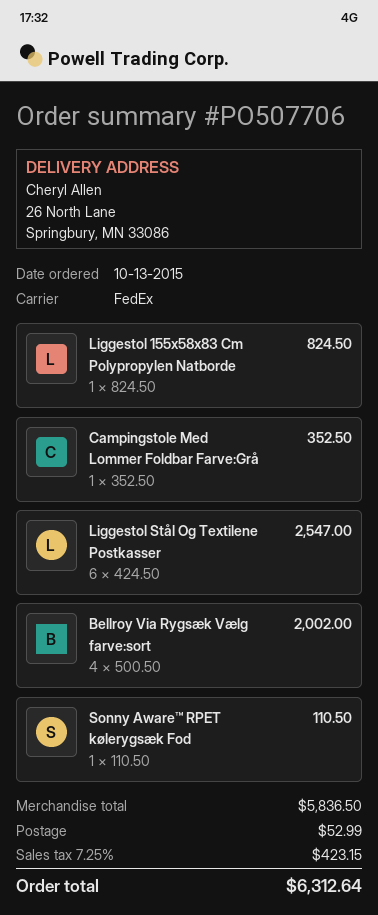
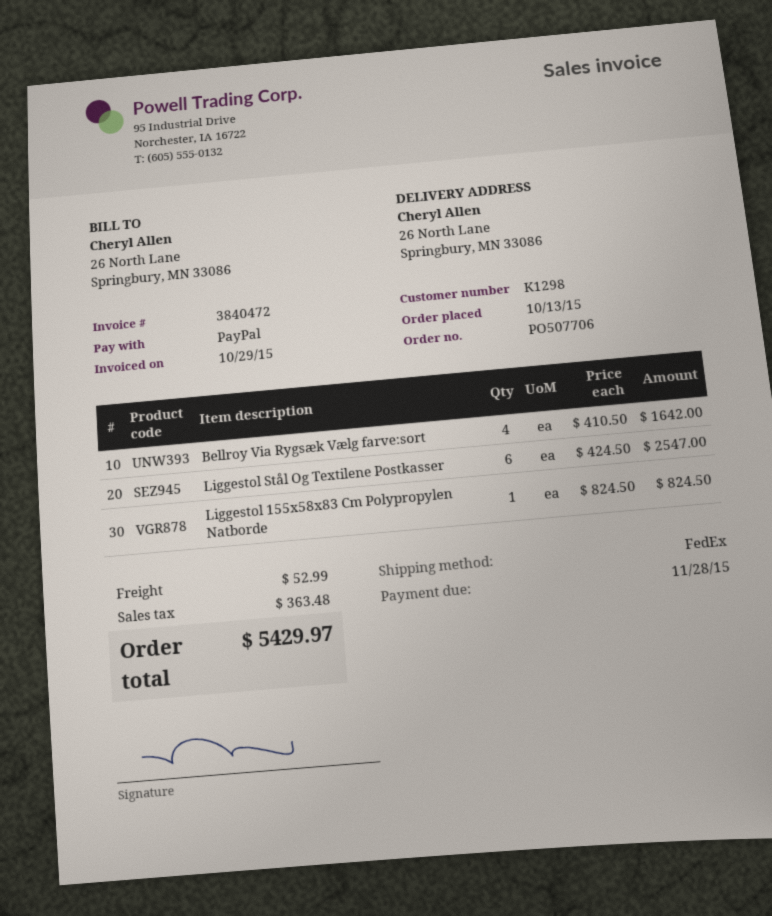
Campingstole Med Lommer Foldbar Farve:Grå: 1 x 352.50 = 352.50 -> none
Bellroy Via Rygsæk Vælg farve:sort: 4 x 500.50 = 2002.00 -> 4 x 410.50 = 1642.00
Sonny Aware™ RPET kølerygsæk Fod: 1 x 110.50 = 110.50 -> none
tax: 423.15 -> 363.48
total: 6312.64 -> 5429.97

